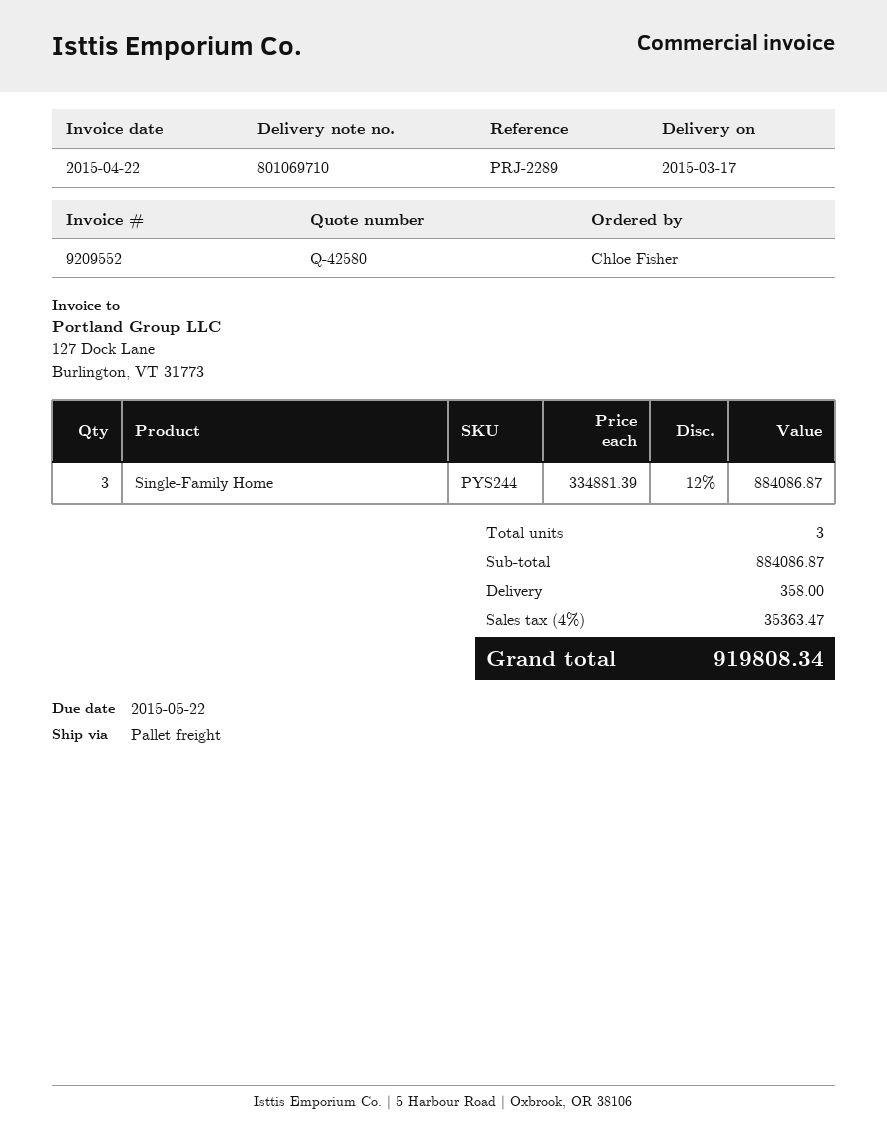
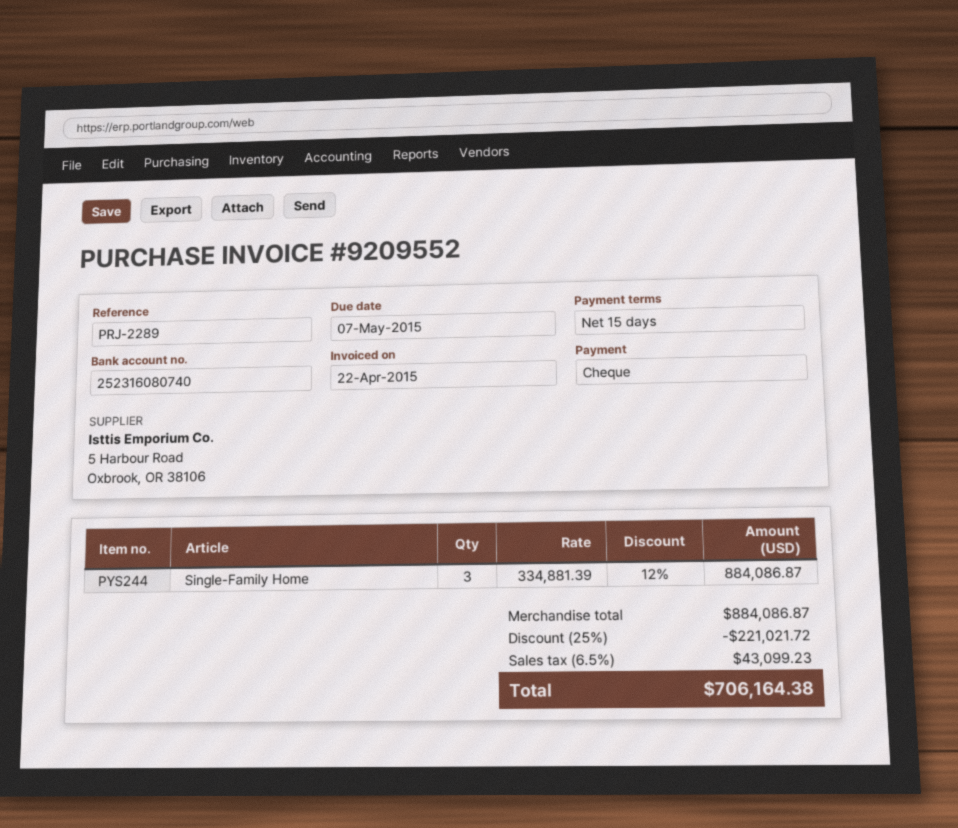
due date: 2015-05-22 -> 2015-05-07
discount: none -> 25% = 221021.72
shipping: 358.00 -> none
tax: 4% = 35363.47 -> 6.5% = 43099.23
total: 919808.34 -> 706164.38

